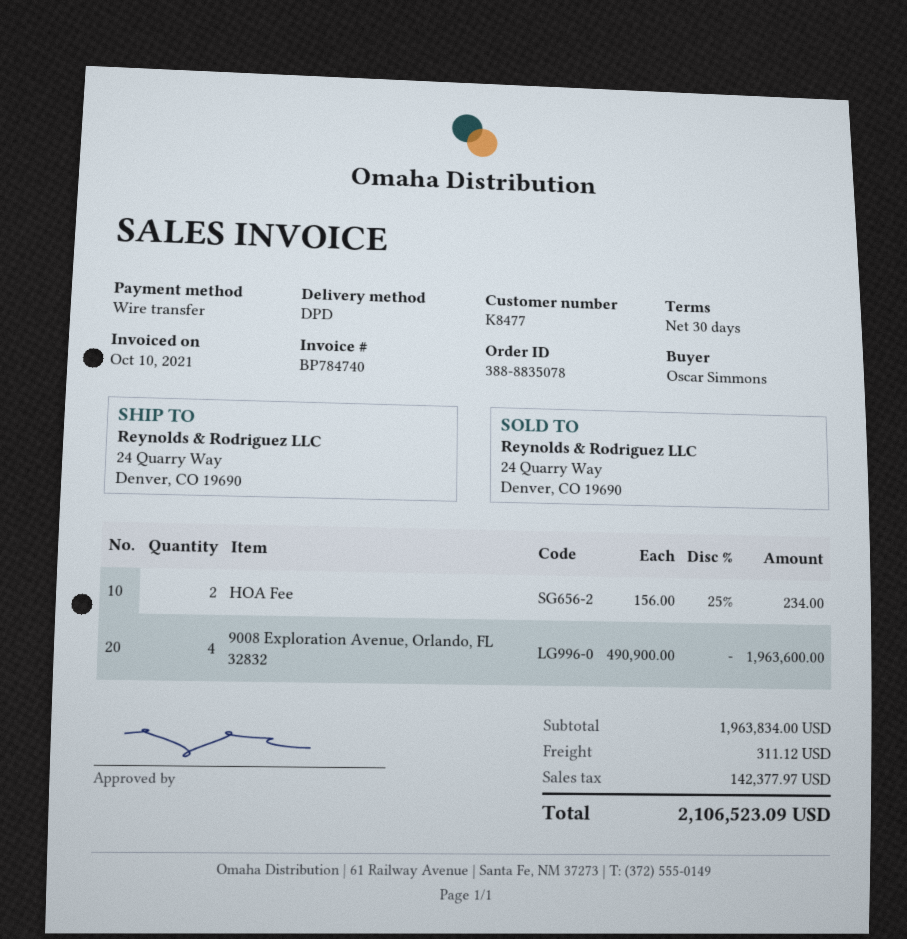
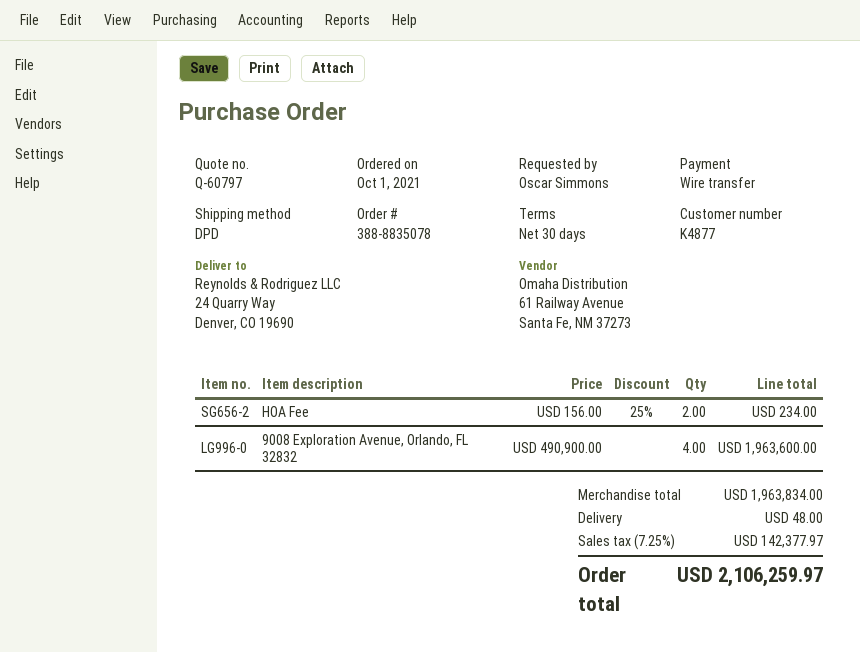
customer number: K8477 -> K4877
shipping: 311.12 -> 48.00
total: 2106523.09 -> 2106259.97

